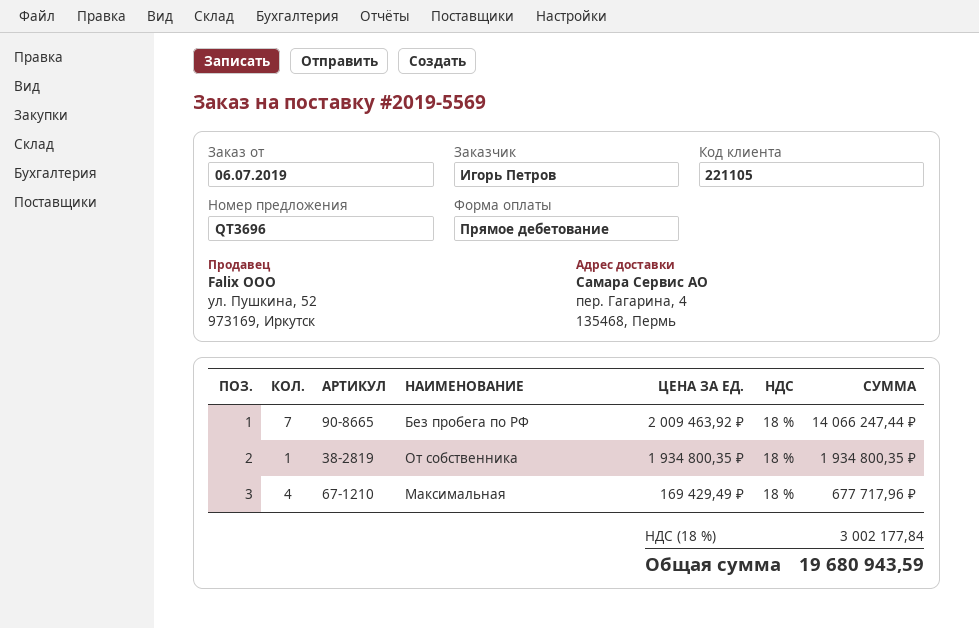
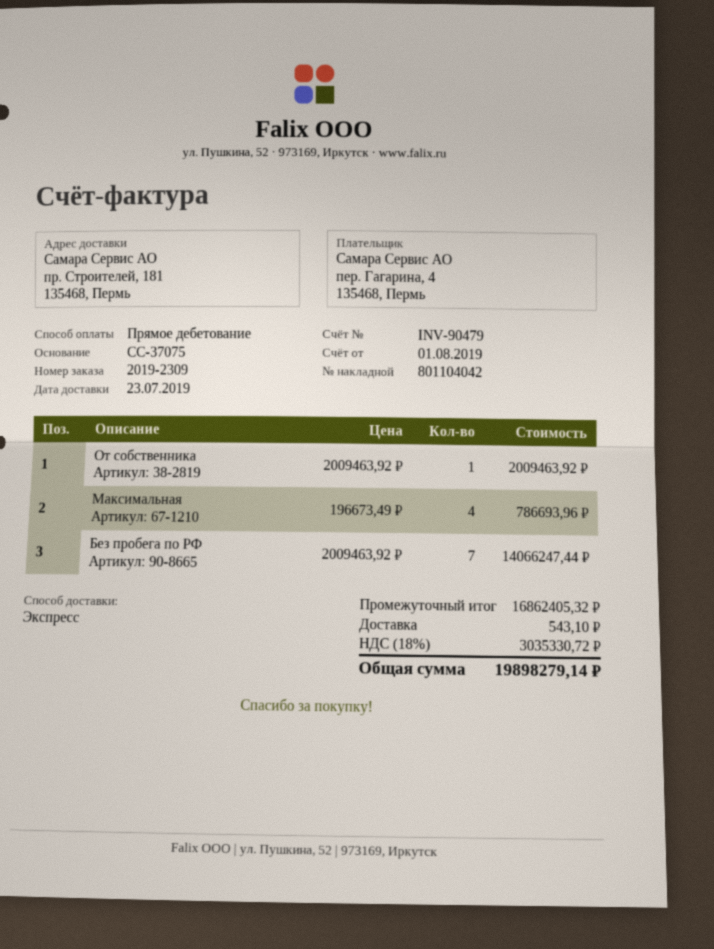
order number: 2019-5569 -> 2019-2309
ship to: пер. Гагарина, 4, 135468, Пермь -> пр. Строителей, 181, 135468, Пермь
От собственника: 1 x 1934800.35 = 1934800.35 -> 1 x 2009463.92 = 2009463.92
Максимальная: 4 x 169429.49 = 677717.96 -> 4 x 196673.49 = 786693.96
shipping: none -> 543.10
tax: 18% = 3002177.84 -> 18% = 3035330.72
total: 19680943.59 -> 19898279.14

